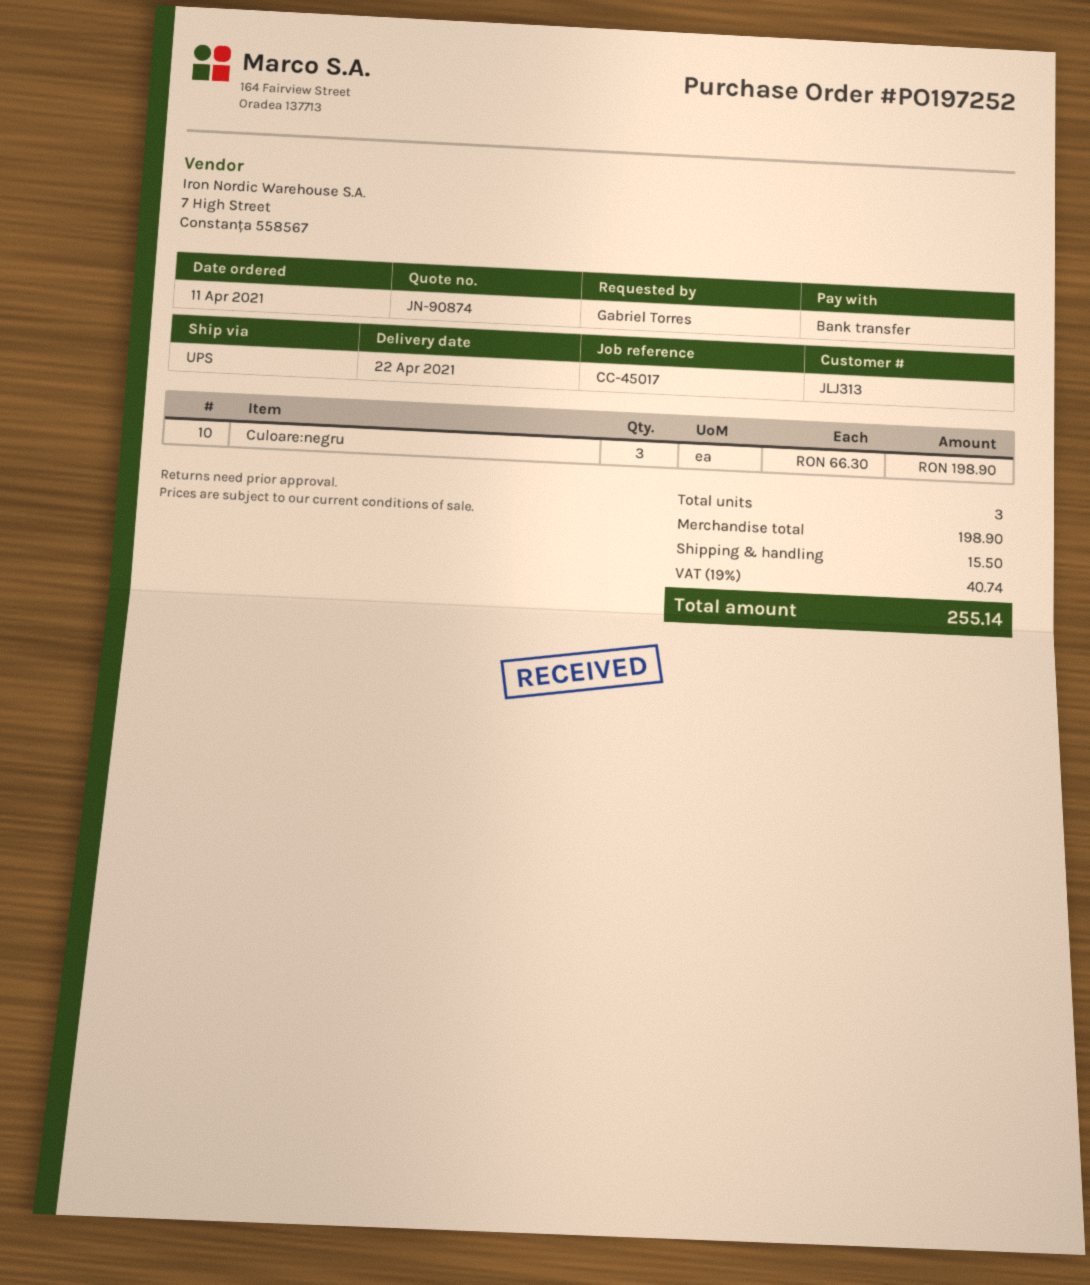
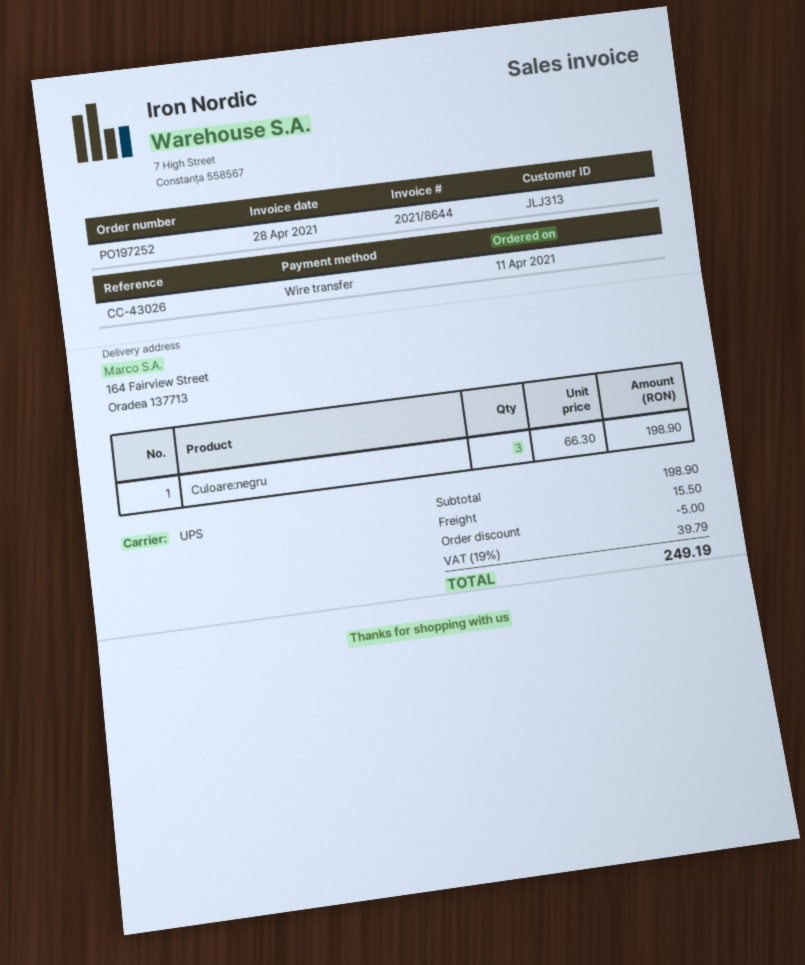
reference: CC-45017 -> CC-43026
discount: none -> 5.00
tax: 19% = 40.74 -> 19% = 39.79
total: 255.14 -> 249.19

